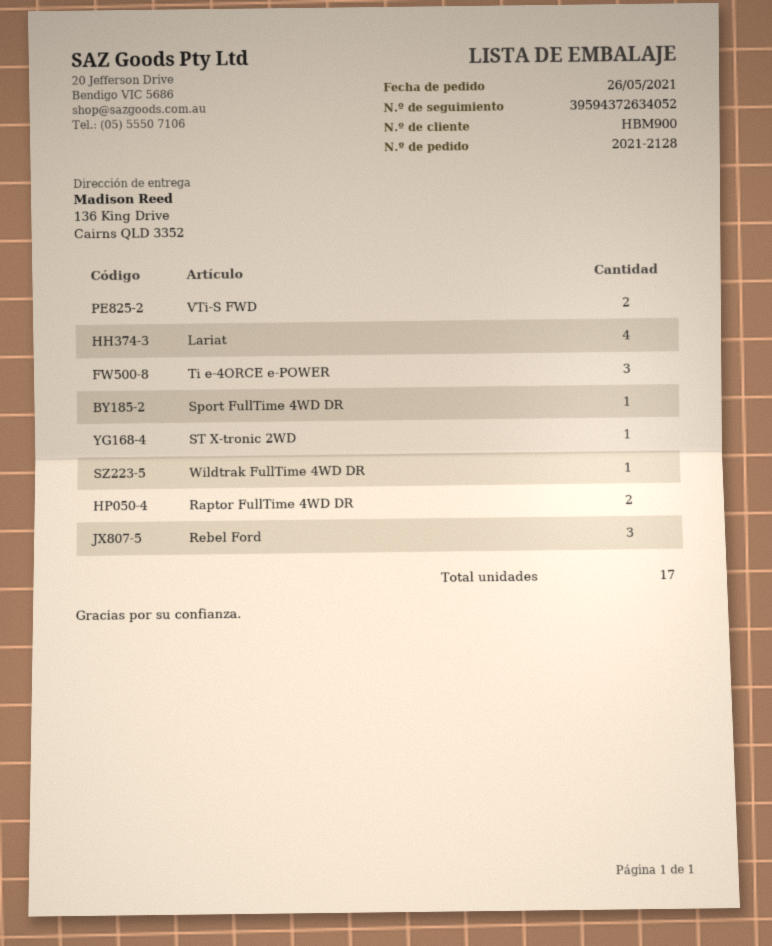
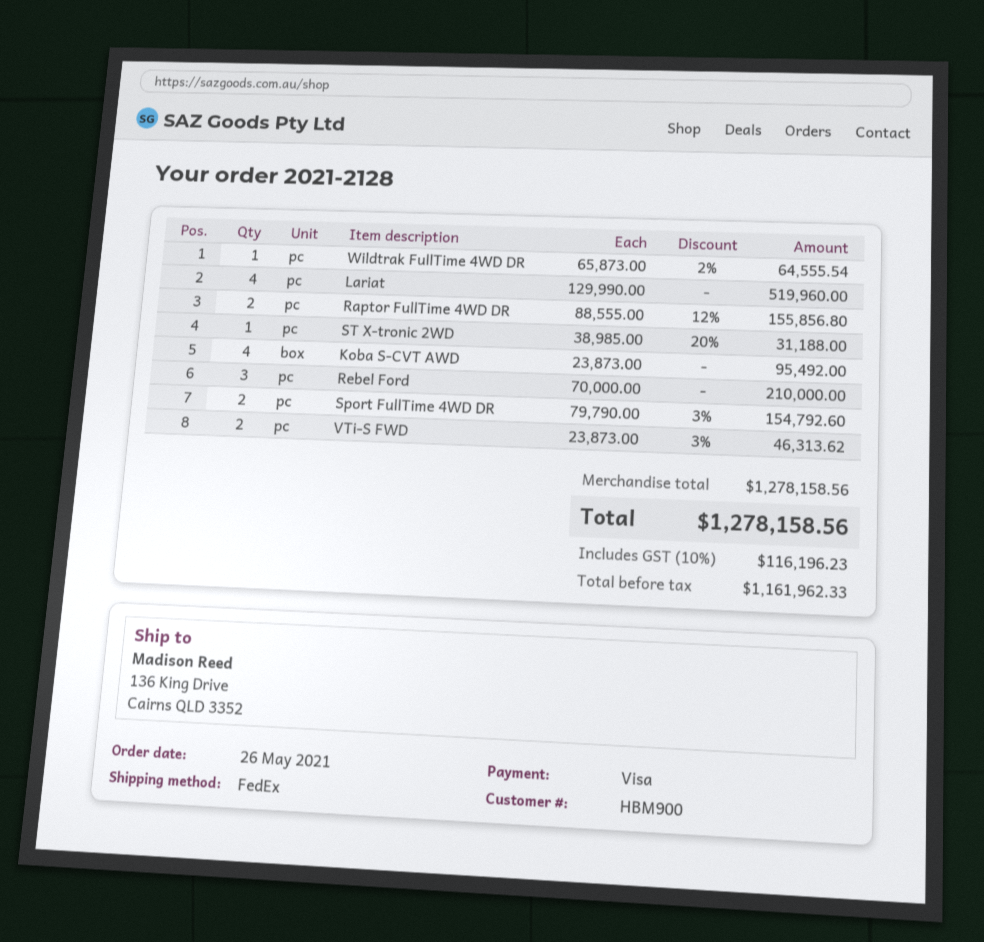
Ti e-4ORCE e-POWER: 3 -> none
Sport FullTime 4WD DR: 1 -> 2
Koba S-CVT AWD: none -> 4

